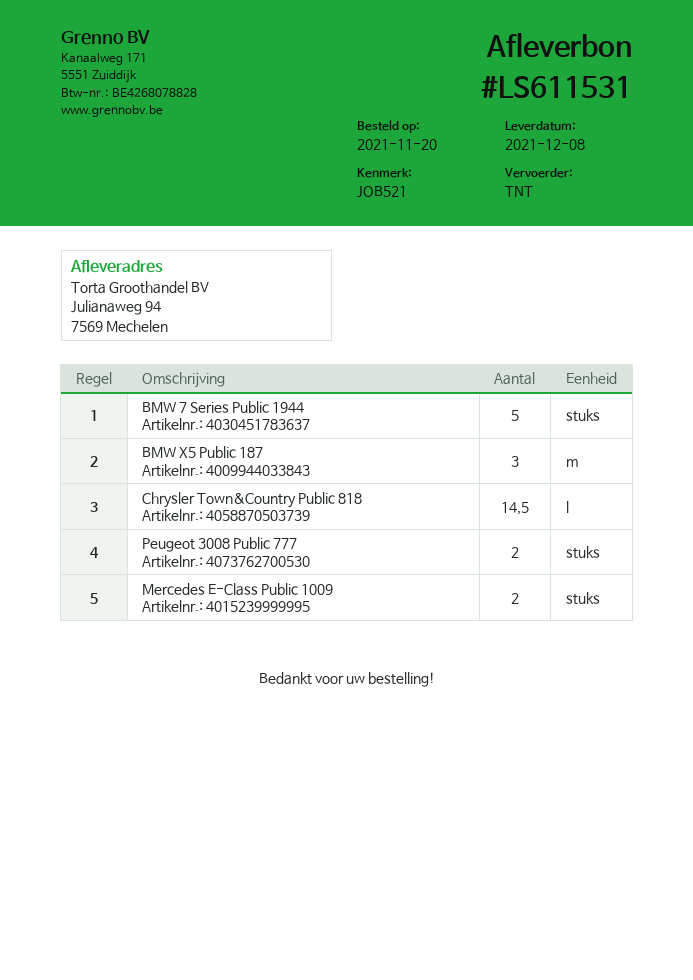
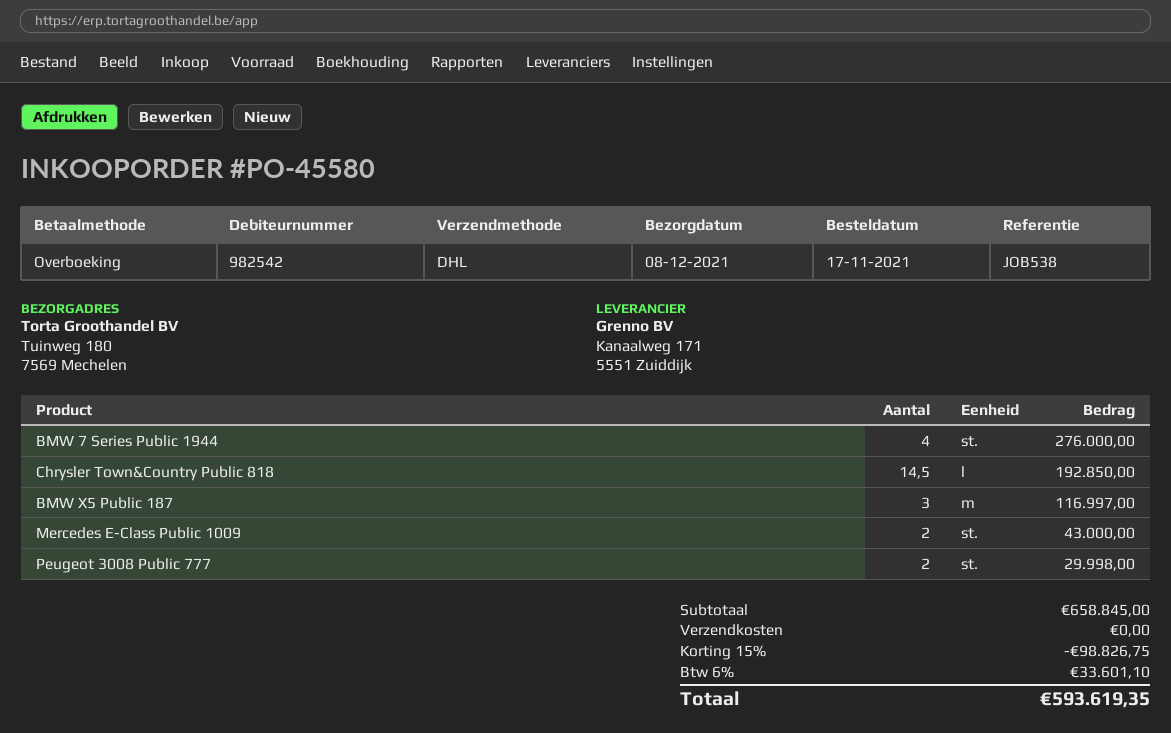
order date: 2021-11-20 -> 2021-11-17
reference: JOB521 -> JOB538
shipping method: TNT -> DHL
ship to: Julianaweg 94, 7569 Mechelen -> Tuinweg 180, 7569 Mechelen
BMW 7 Series Public 1944: 5 -> 4

